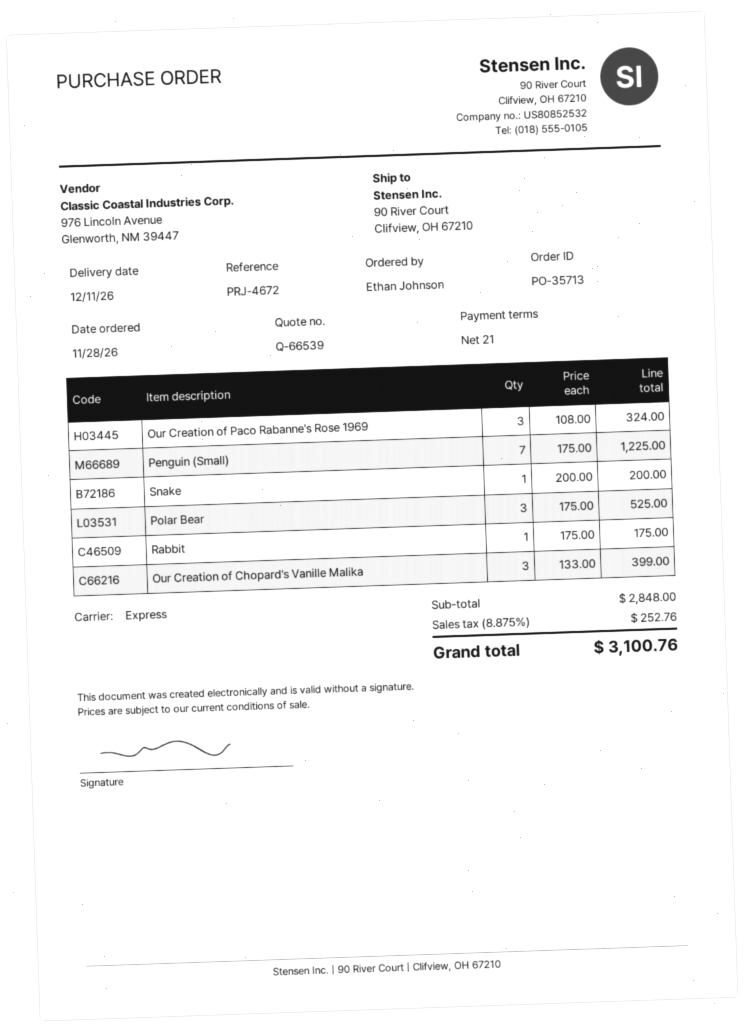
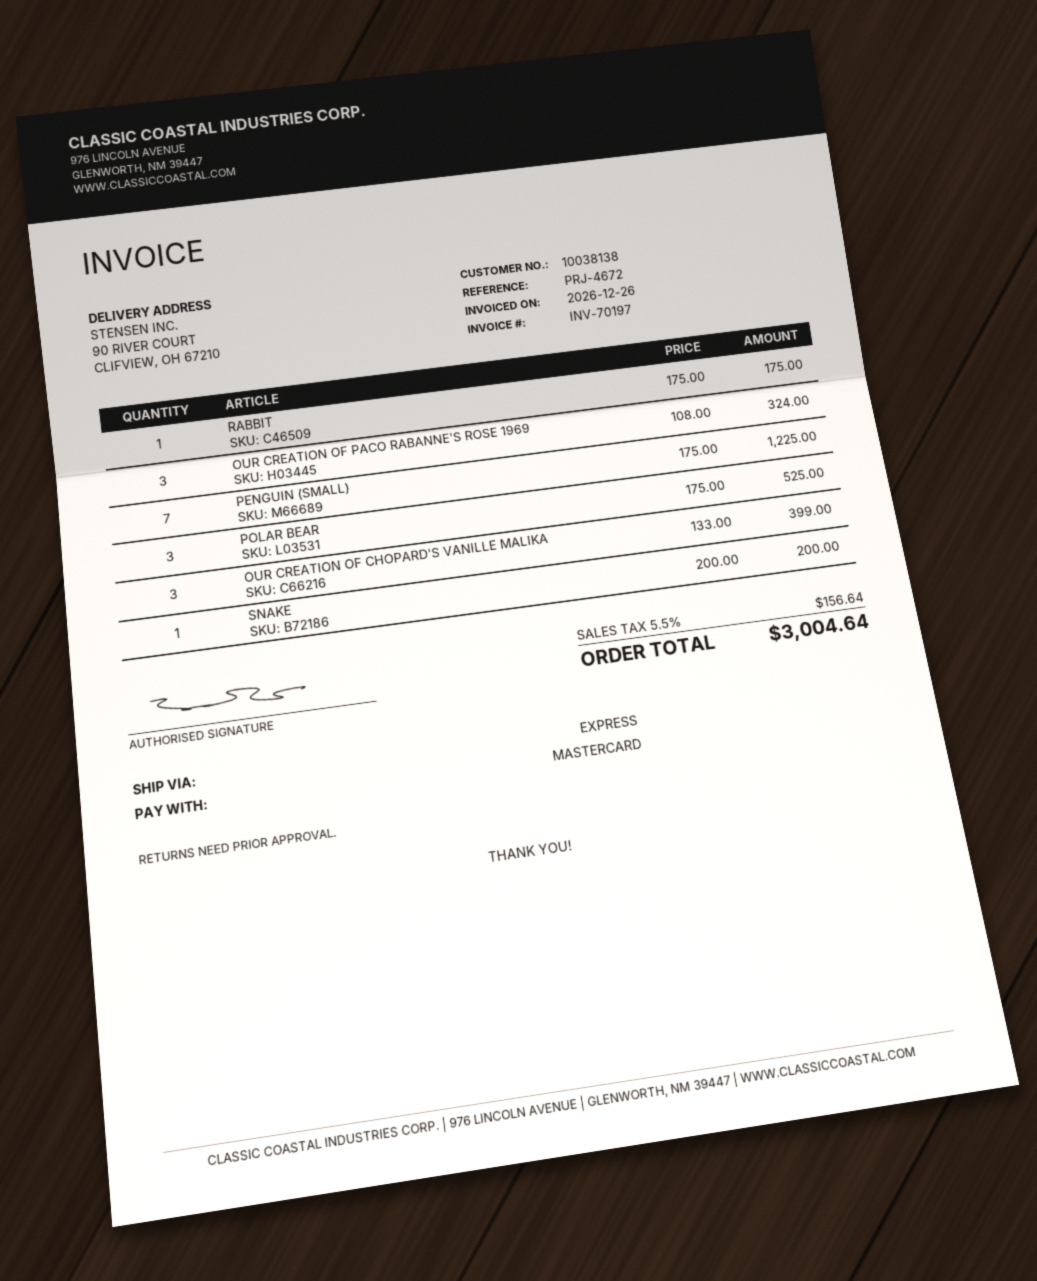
tax: 8.875% = 252.76 -> 5.5% = 156.64
total: 3100.76 -> 3004.64

